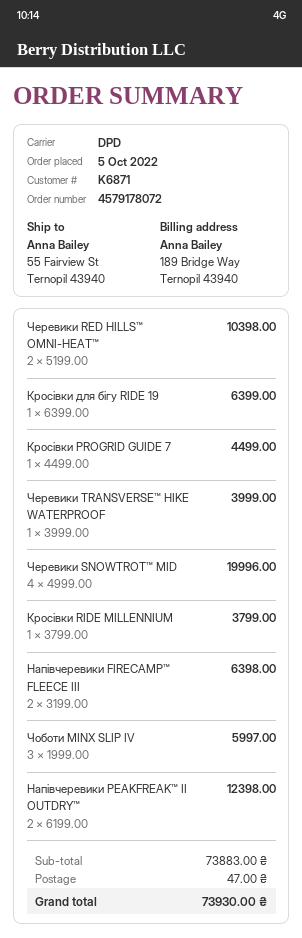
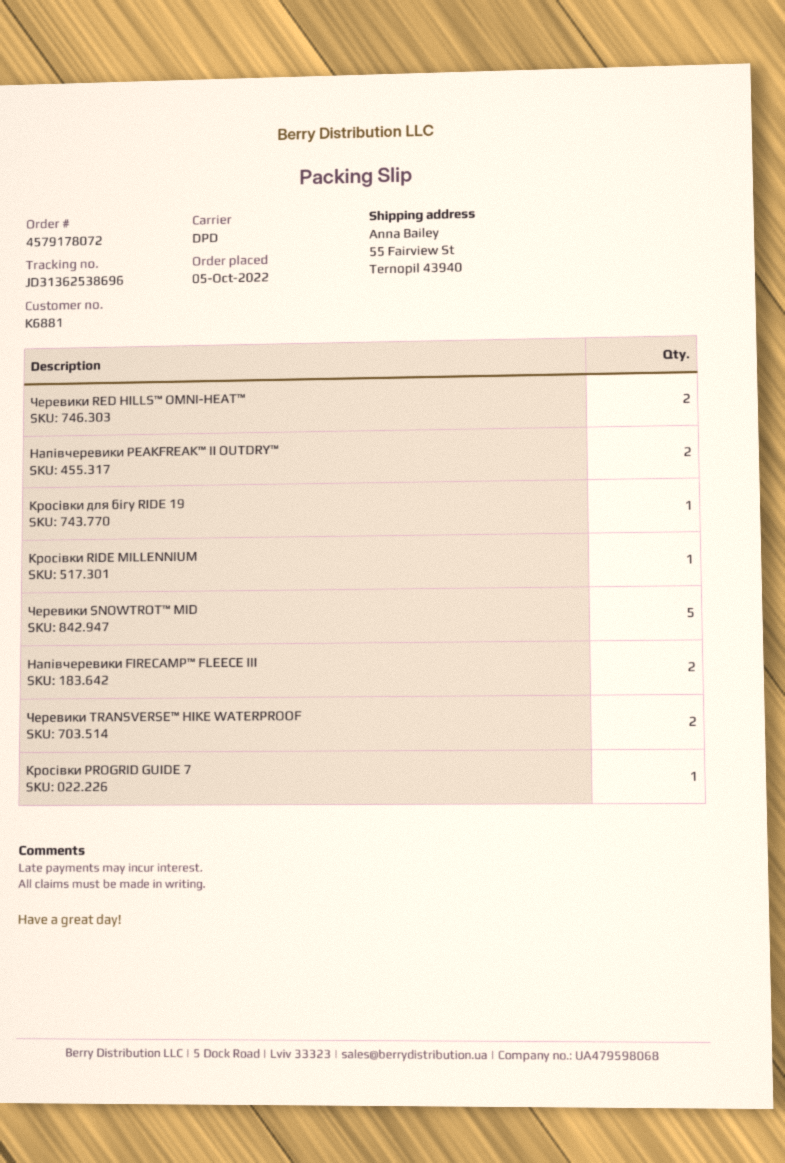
customer number: K6871 -> K6881
Черевики TRANSVERSE™ HIKE WATERPROOF: 1 -> 2
Черевики SNOWTROT™ MID: 4 -> 5
Чоботи MINX SLIP IV: 3 -> none

